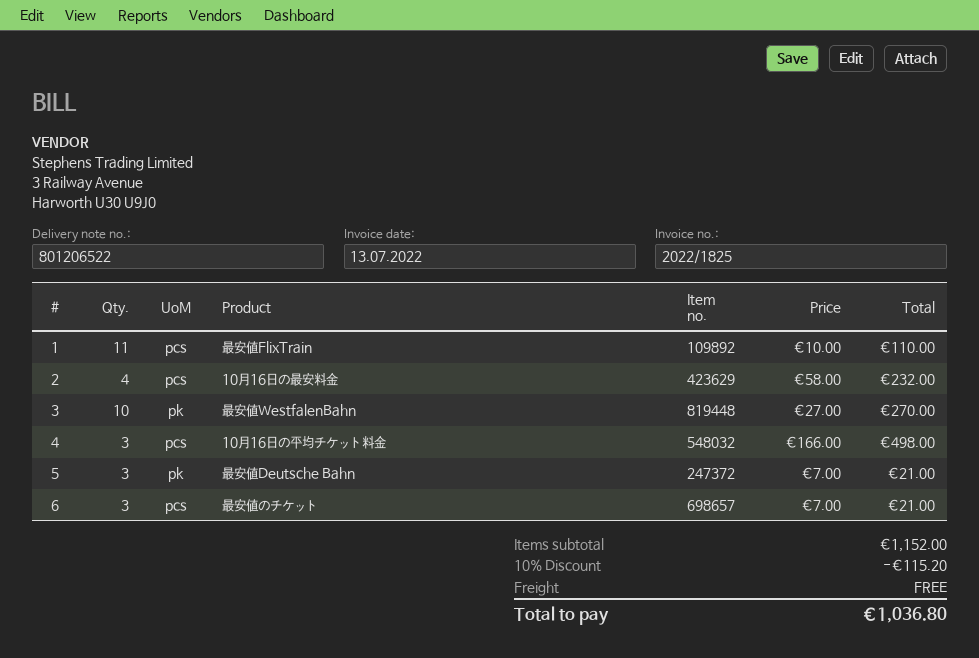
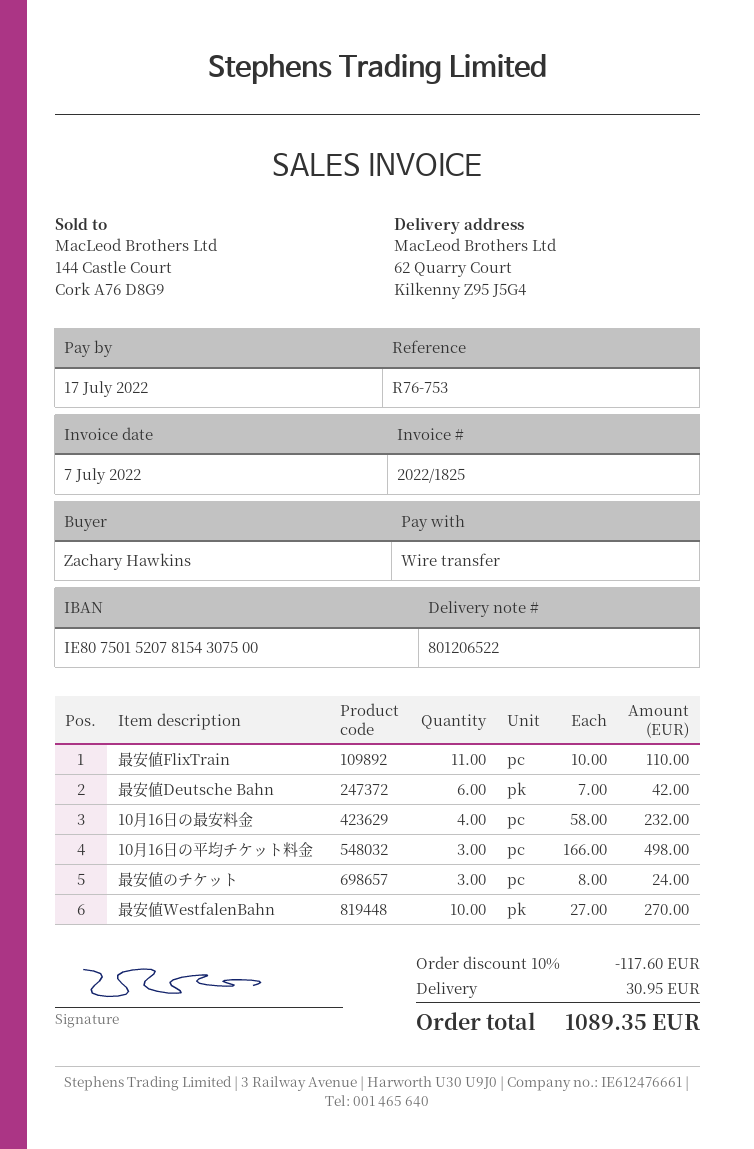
invoice date: 2022-07-13 -> 2022-07-07
最安値Deutsche Bahn: 3 x 7.00 = 21.00 -> 6 x 7.00 = 42.00
最安値のチケット: 3 x 7.00 = 21.00 -> 3 x 8.00 = 24.00
discount: 10% = 115.20 -> 10% = 117.60
shipping: 0.00 -> 30.95
total: 1036.80 -> 1089.35

